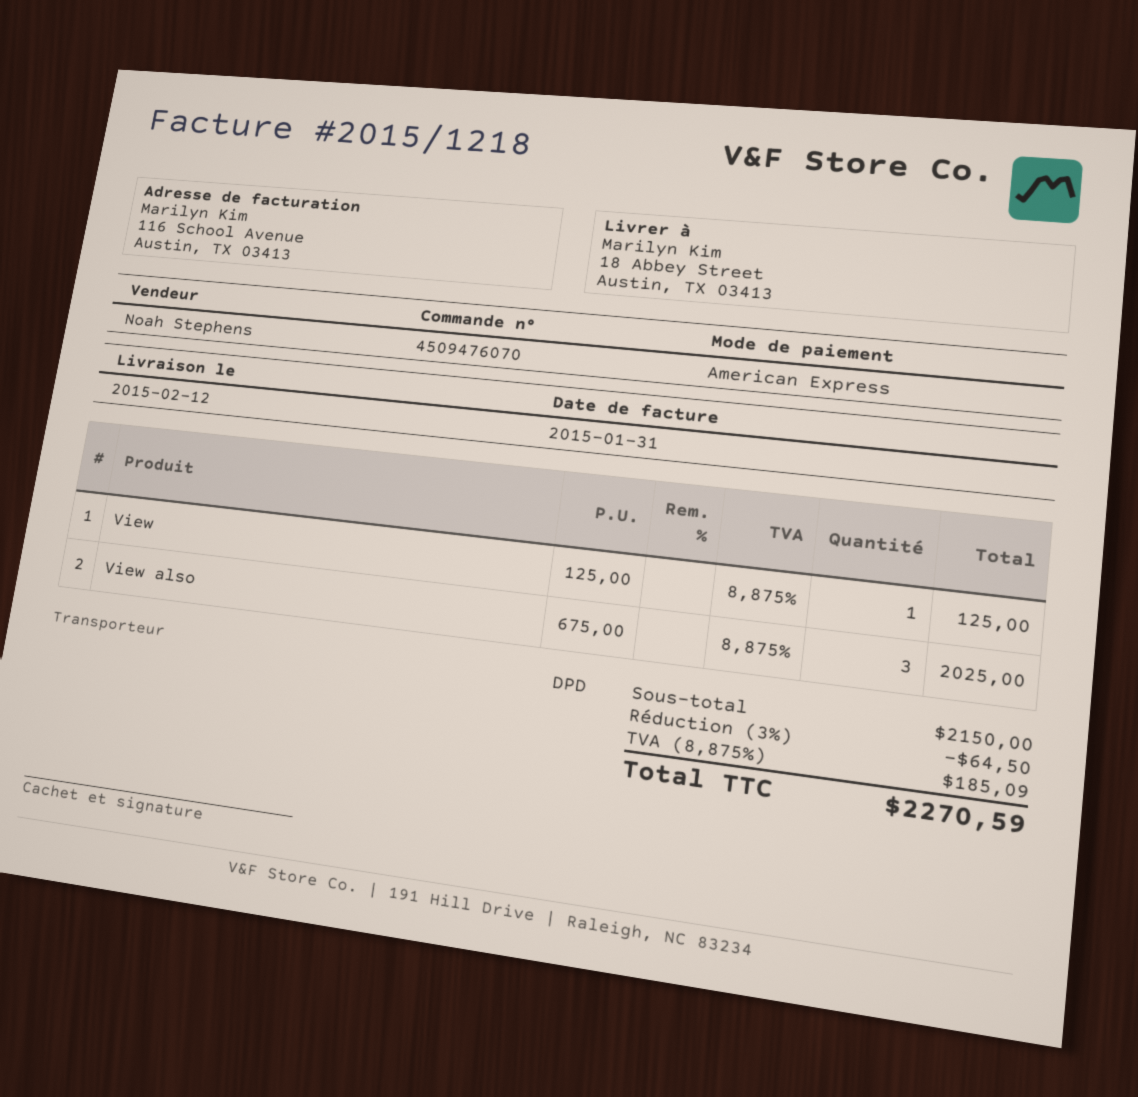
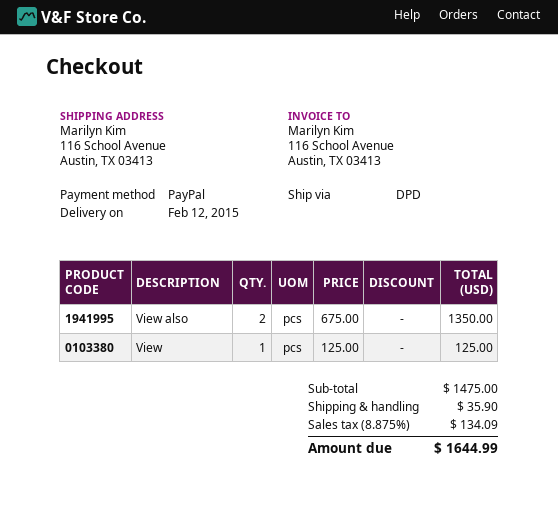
payment method: American Express -> PayPal
ship to: 18 Abbey Street, Austin, TX 03413 -> 116 School Avenue, Austin, TX 03413
View also: 3 x 675.00 = 2025.00 -> 2 x 675.00 = 1350.00
subtotal: 2150.00 -> 1475.00
discount: 3% = 64.50 -> none
shipping: none -> 35.90
tax: 8.875% = 185.09 -> 8.875% = 134.09
total: 2270.59 -> 1644.99

